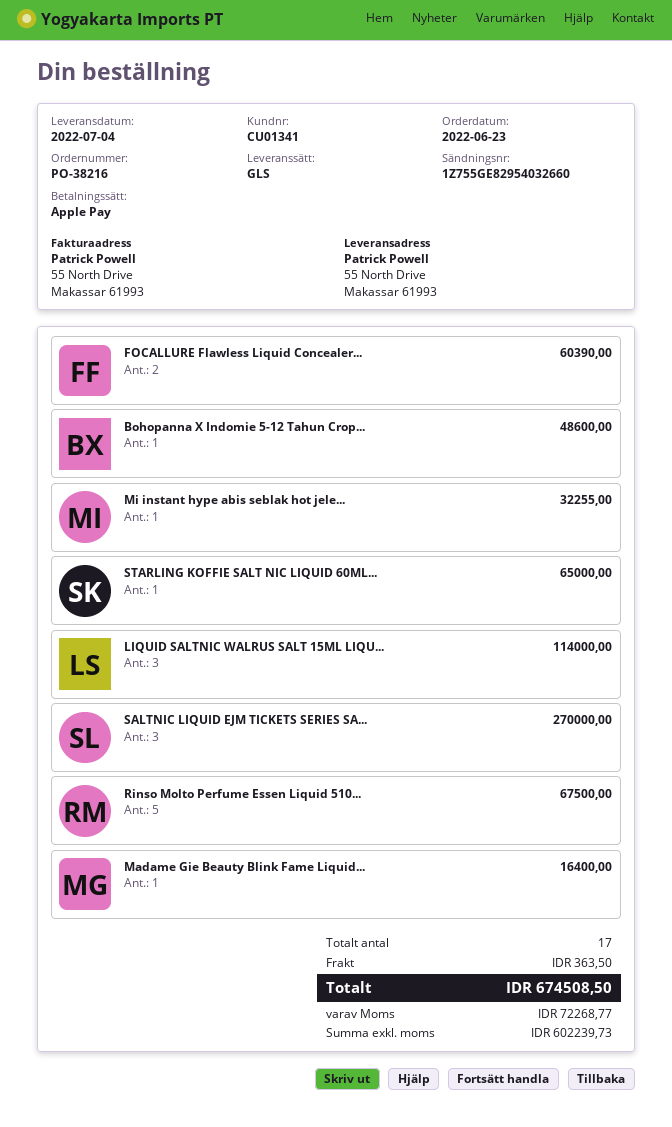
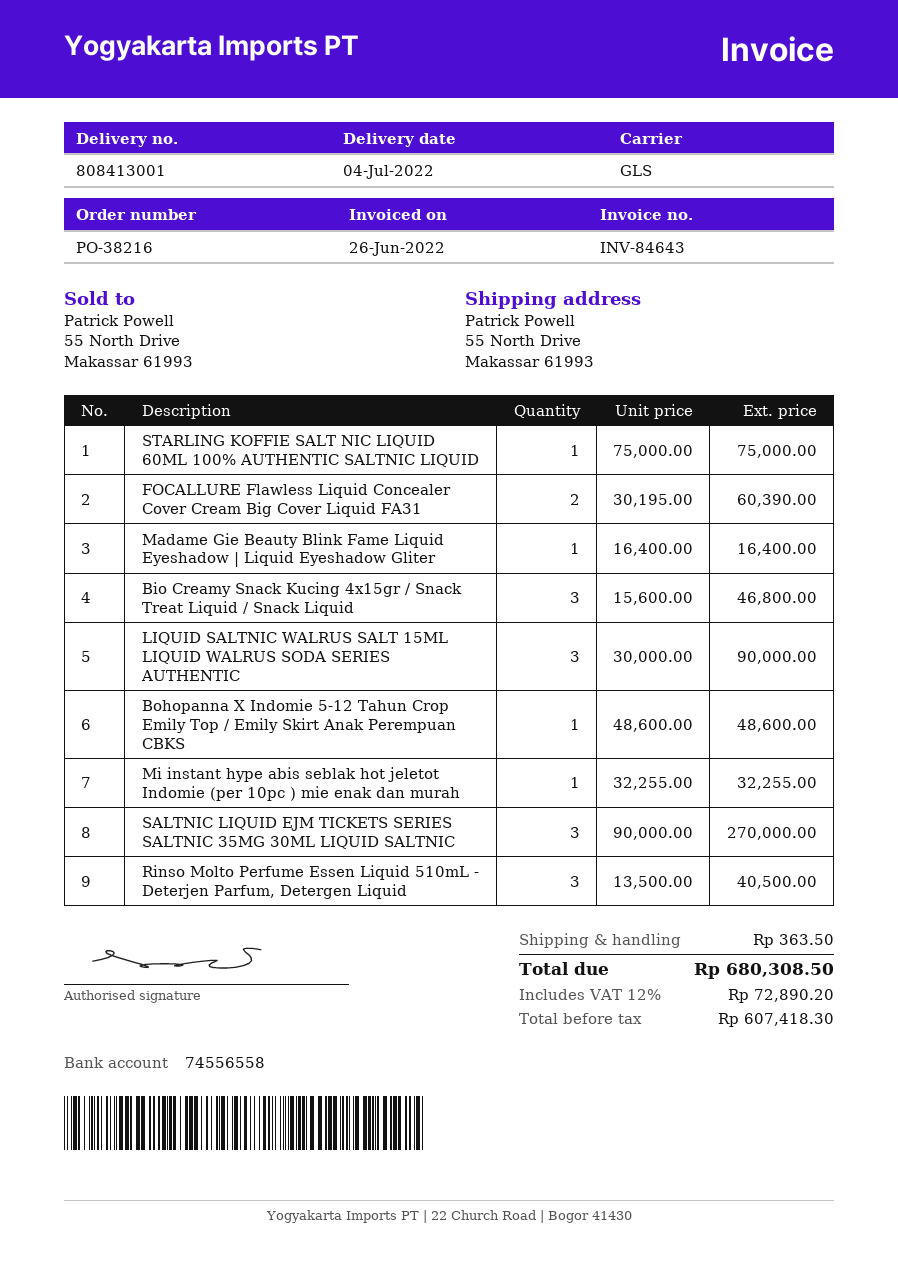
STARLING KOFFIE SALT NIC LIQUID 60ML...: 1 for 65000.00 -> 1 for 75000.00
LIQUID SALTNIC WALRUS SALT 15ML LIQU...: 3 for 114000.00 -> 3 for 90000.00
Rinso Molto Perfume Essen Liquid 510...: 5 for 67500.00 -> 3 for 40500.00
Bio Creamy Snack Kucing 4x15gr / Snack Treat Liquid / Snack Liquid: none -> 3 for 46800.00
net: 602239.73 -> 607418.30
tax: 72268.77 -> 72890.20
total: 674508.50 -> 680308.50

